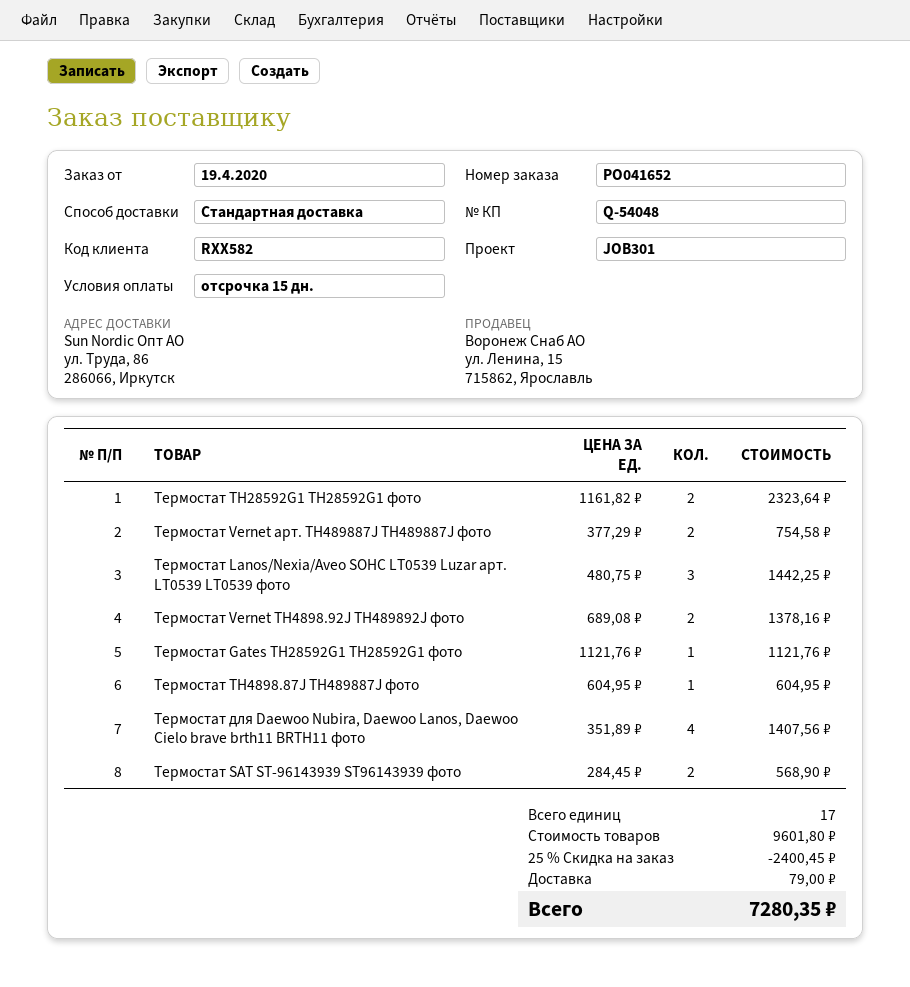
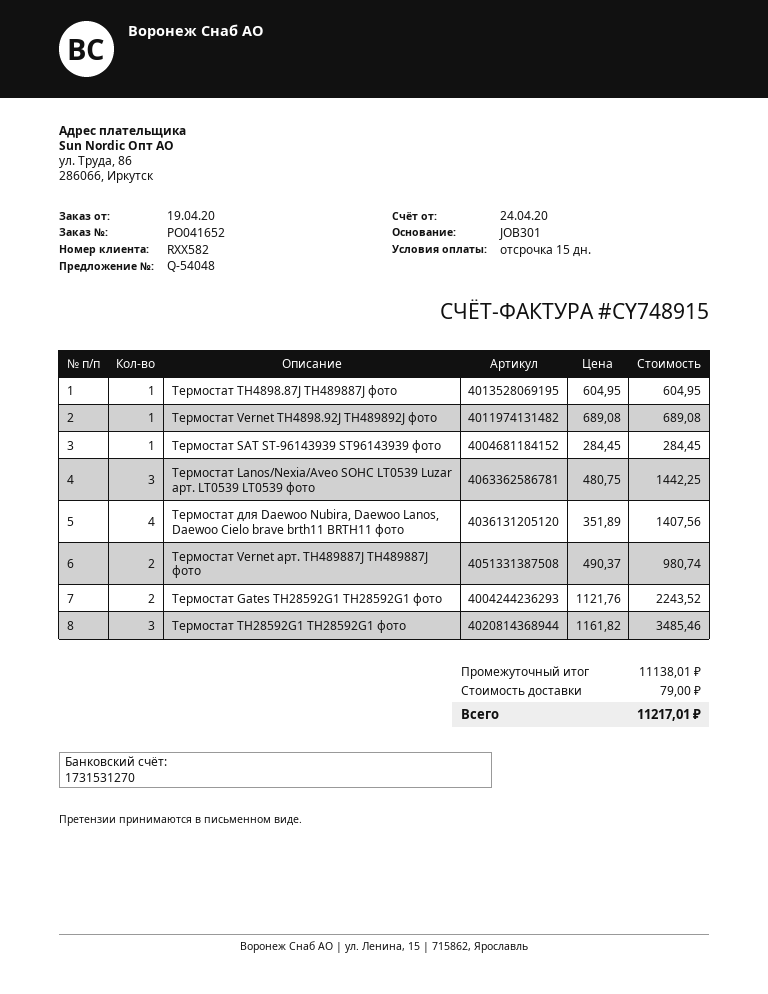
Термостат TH28592G1 TH28592G1 фото: 2 x 1161.82 = 2323.64 -> 3 x 1161.82 = 3485.46
Термостат Vernet арт. TH489887J TH489887J фото: 2 x 377.29 = 754.58 -> 2 x 490.37 = 980.74
Термостат Vernet TH4898.92J TH489892J фото: 2 x 689.08 = 1378.16 -> 1 x 689.08 = 689.08
Термостат Gates TH28592G1 TH28592G1 фото: 1 x 1121.76 = 1121.76 -> 2 x 1121.76 = 2243.52
Термостат SAT ST-96143939 ST96143939 фото: 2 x 284.45 = 568.90 -> 1 x 284.45 = 284.45
subtotal: 9601.80 -> 11138.01
discount: 25% = 2400.45 -> none
total: 7280.35 -> 11217.01

